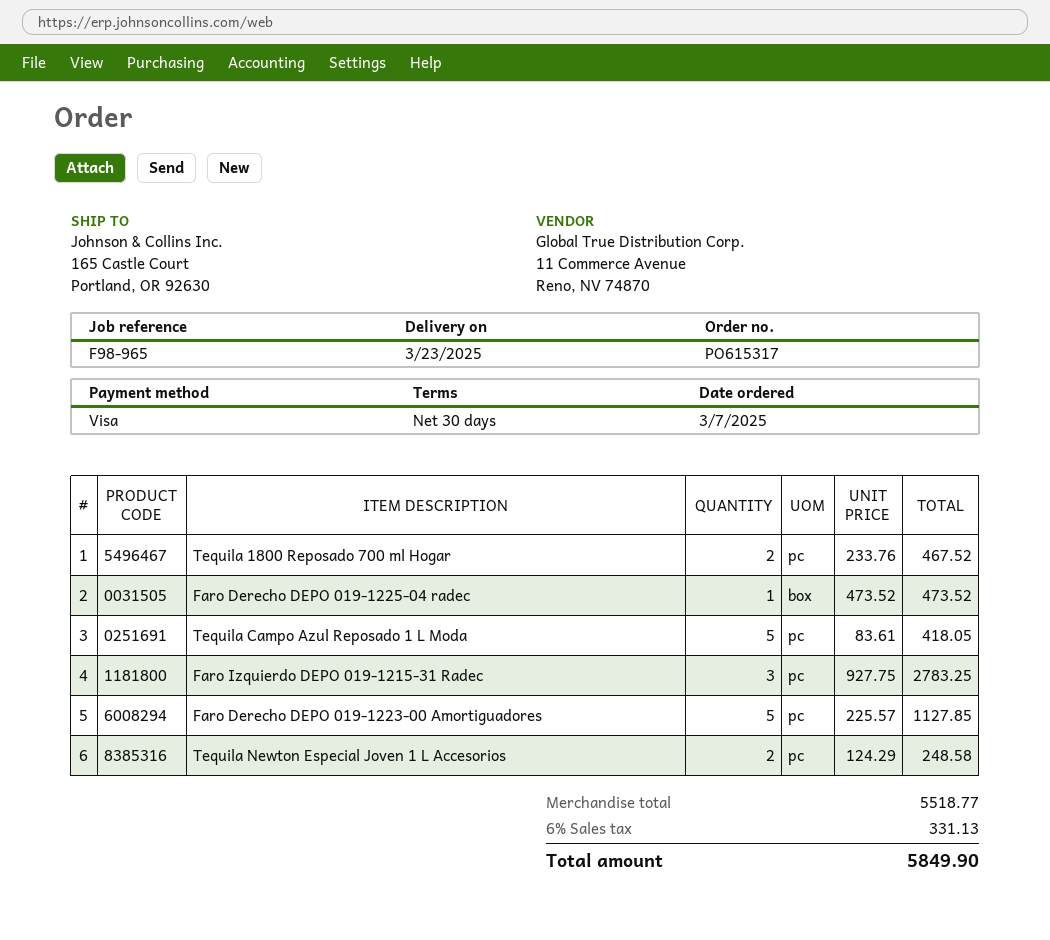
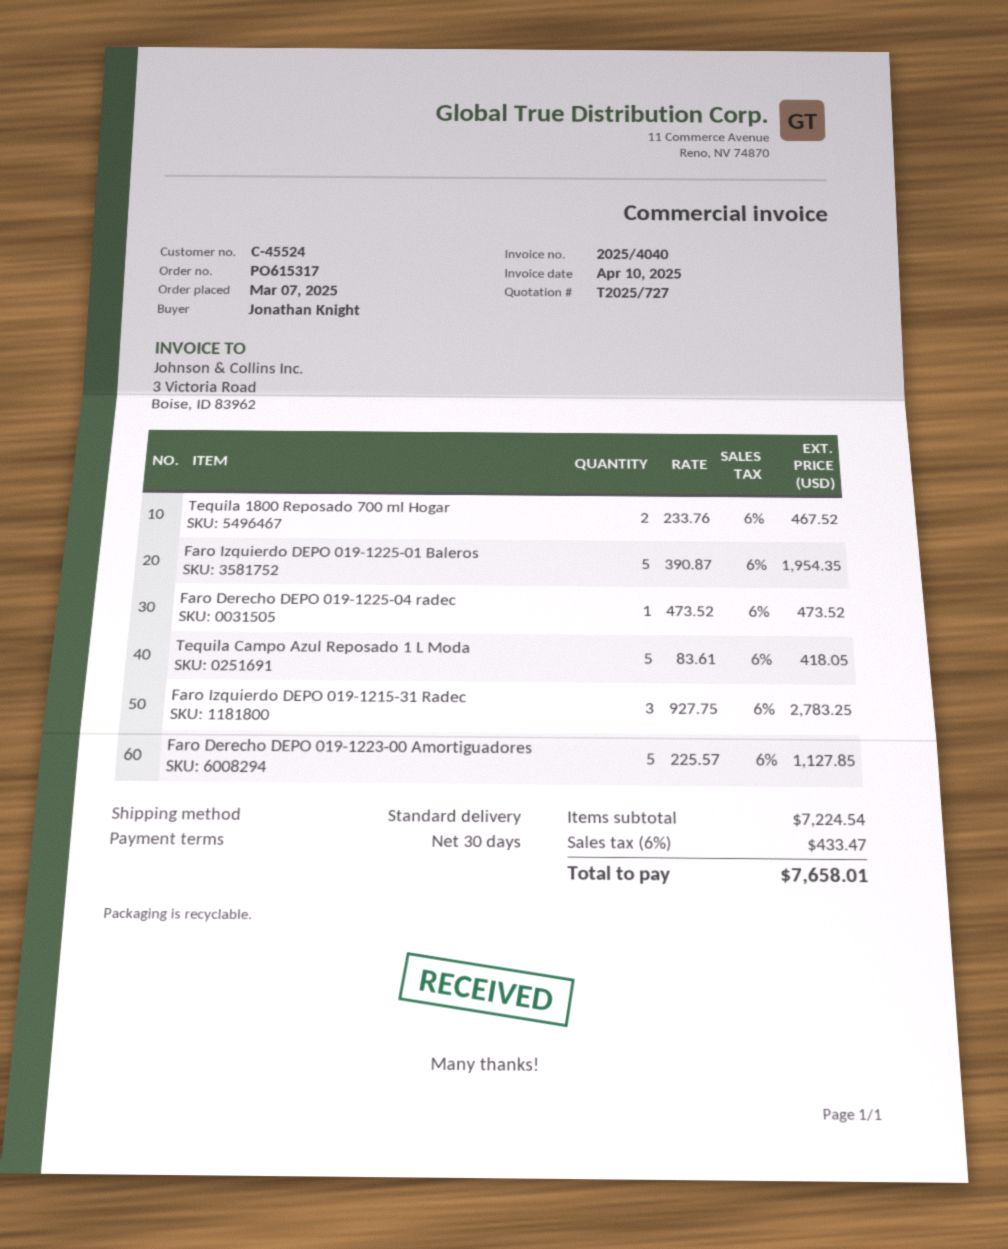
Tequila Newton Especial Joven 1 L Accesorios: 2 x 124.29 = 248.58 -> none
Faro Izquierdo DEPO 019-1225-01 Baleros: none -> 5 x 390.87 = 1954.35
subtotal: 5518.77 -> 7224.54
tax: 6% = 331.13 -> 6% = 433.47
total: 5849.90 -> 7658.01

